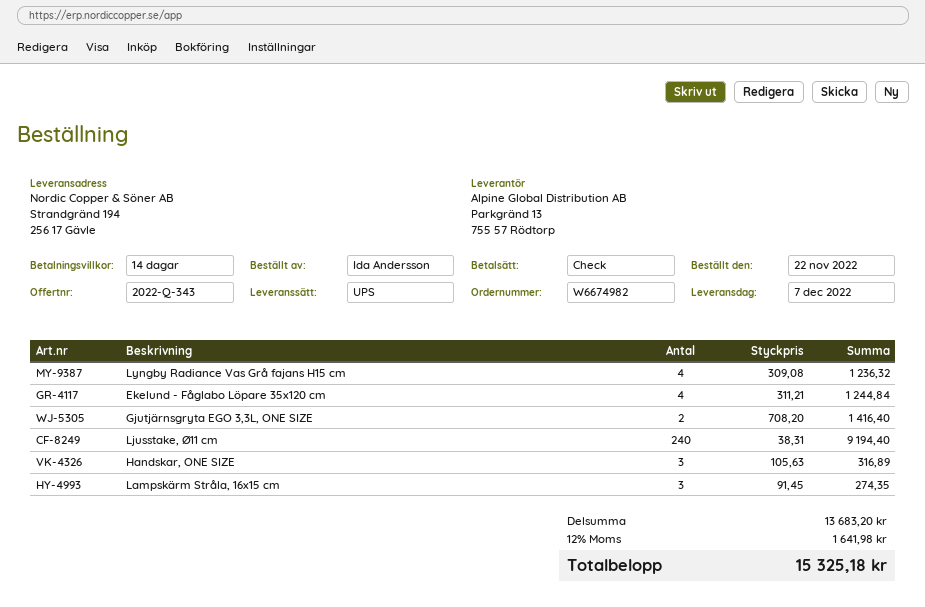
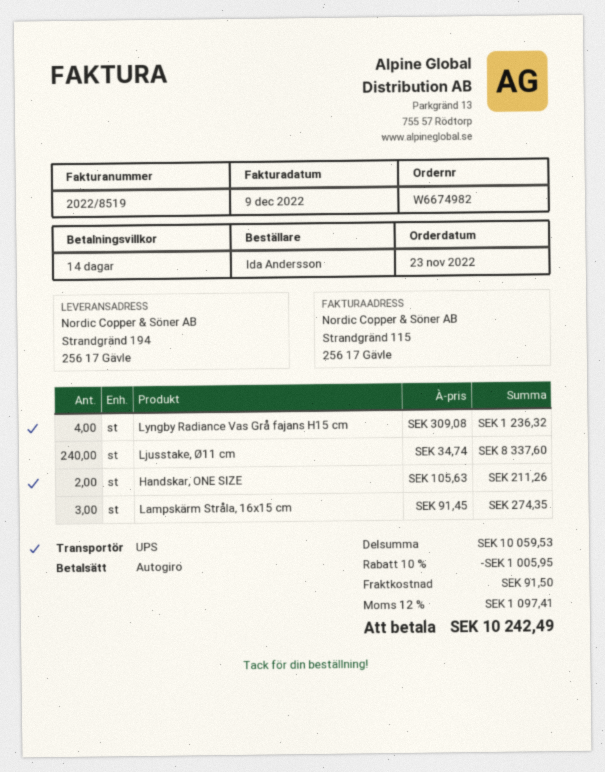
order date: 2022-11-22 -> 2022-11-23
payment method: cheque -> direct debit
Ekelund - Fåglabo Löpare 35x120 cm: 4 x 311.21 = 1244.84 -> none
Gjutjärnsgryta EGO 3,3L, ONE SIZE: 2 x 708.20 = 1416.40 -> none
Ljusstake, Ø11 cm: 240 x 38.31 = 9194.40 -> 240 x 34.74 = 8337.60
Handskar, ONE SIZE: 3 x 105.63 = 316.89 -> 2 x 105.63 = 211.26
subtotal: 13683.20 -> 10059.53
discount: none -> 10% = 1005.95
shipping: none -> 91.50
tax: 12% = 1641.98 -> 12% = 1097.41
total: 15325.18 -> 10242.49

